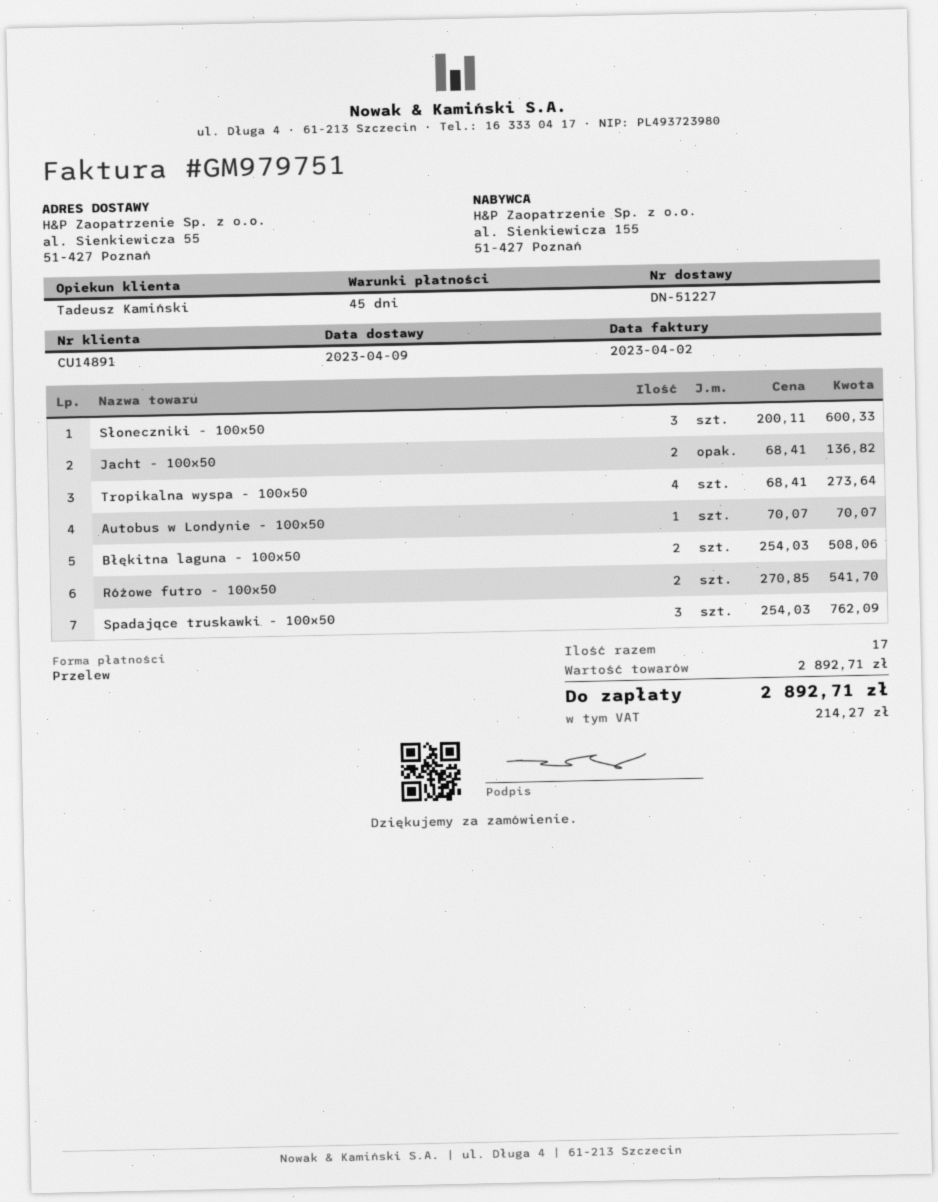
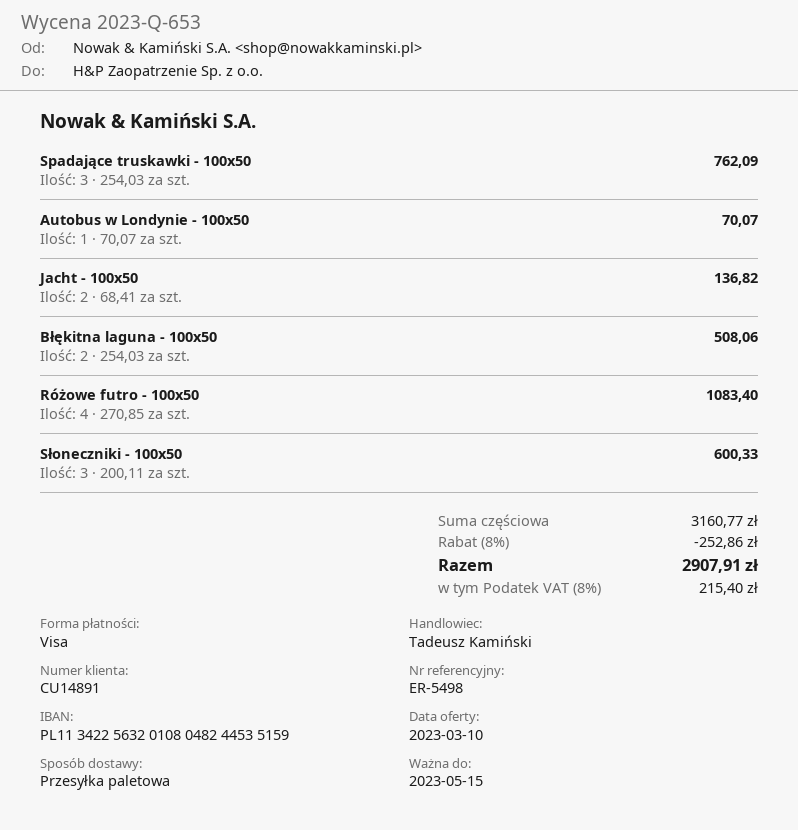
payment method: bank transfer -> Visa
Tropikalna wyspa - 100x50: 4 x 68.41 = 273.64 -> none
Różowe futro - 100x50: 2 x 270.85 = 541.70 -> 4 x 270.85 = 1083.40
subtotal: 2892.71 -> 3160.77
discount: none -> 8% = 252.86
tax: 214.27 -> 215.40
total: 2892.71 -> 2907.91

